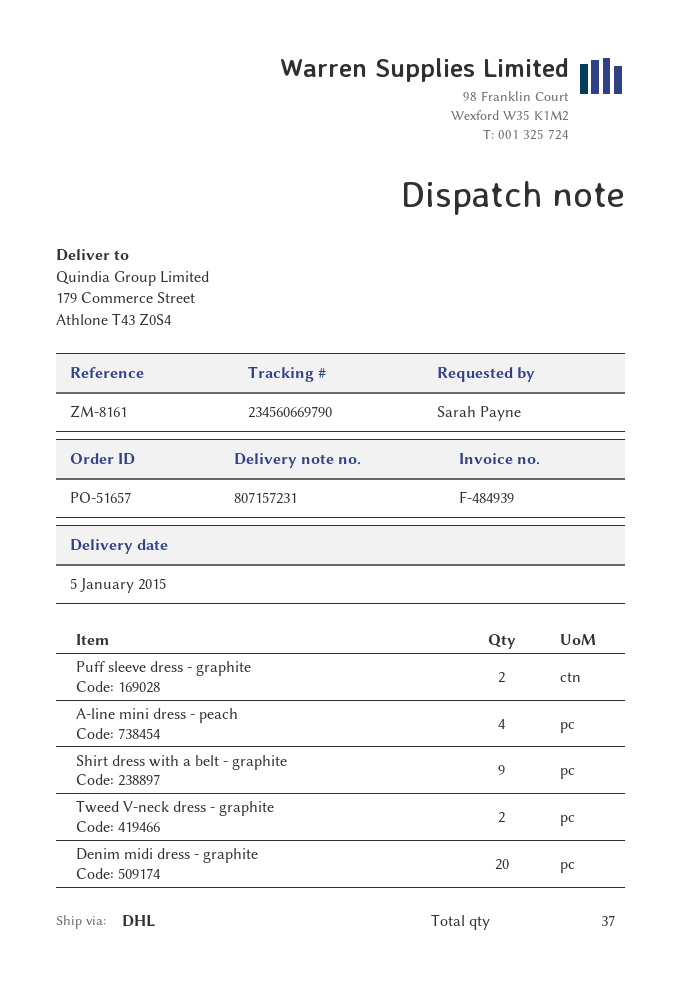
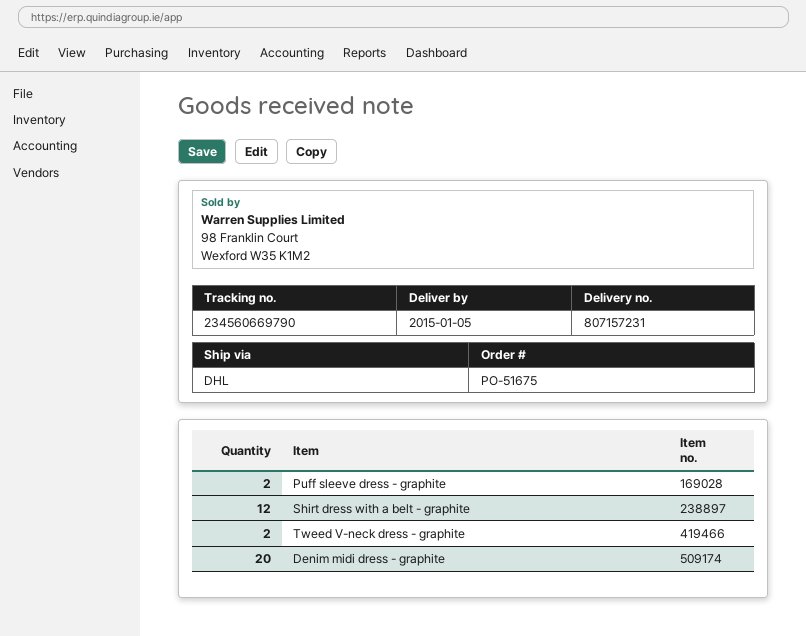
order number: PO-51657 -> PO-51675
A-line mini dress - peach: 4 -> none
Shirt dress with a belt - graphite: 9 -> 12

